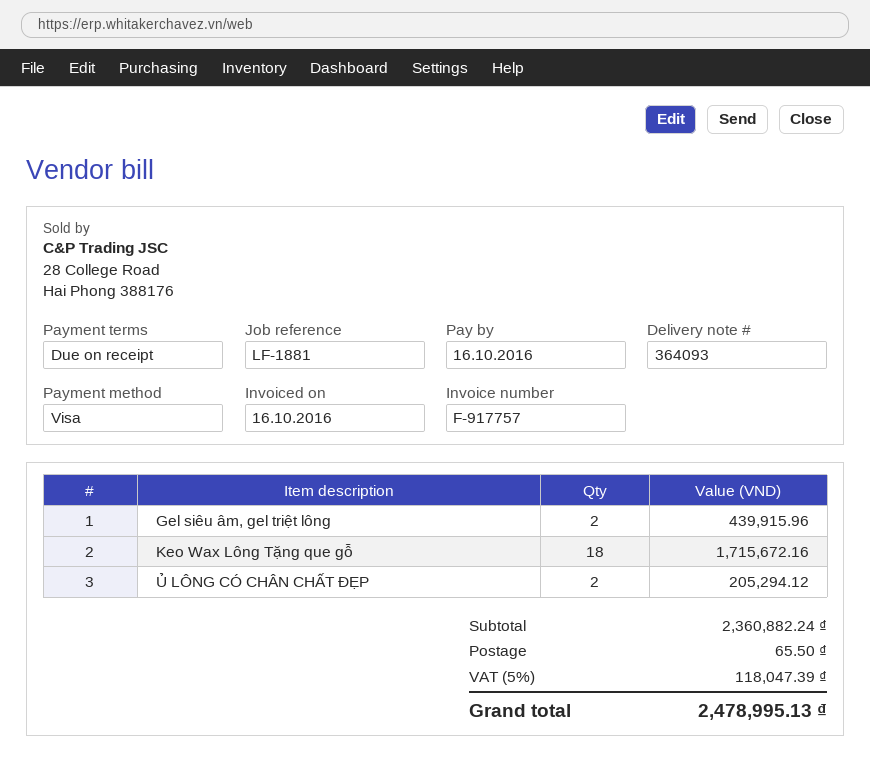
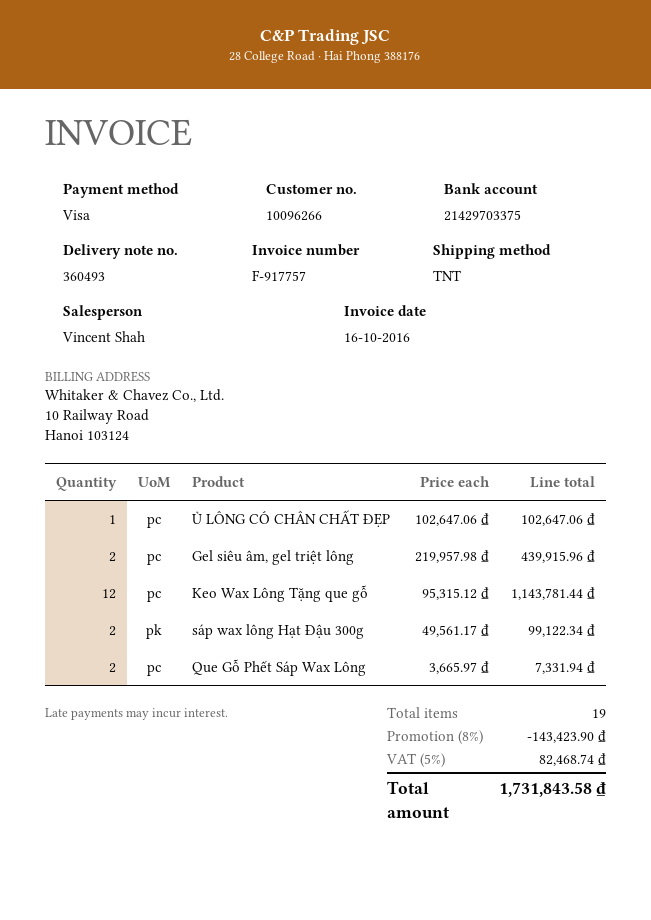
delivery note number: 364093 -> 360493
Keo Wax Lông Tặng que gỗ: 18 for 1715672.16 -> 12 for 1143781.44
Ủ LÔNG CÓ CHÂN CHẤT ĐẸP: 2 for 205294.12 -> 1 for 102647.06
sáp wax lông Hạt Đậu 300g: none -> 2 for 99122.34
Que Gỗ Phết Sáp Wax Lông: none -> 2 for 7331.94
discount: none -> 8% = 143423.90
shipping: 65.50 -> none
tax: 5% = 118047.39 -> 5% = 82468.74
total: 2478995.13 -> 1731843.58

